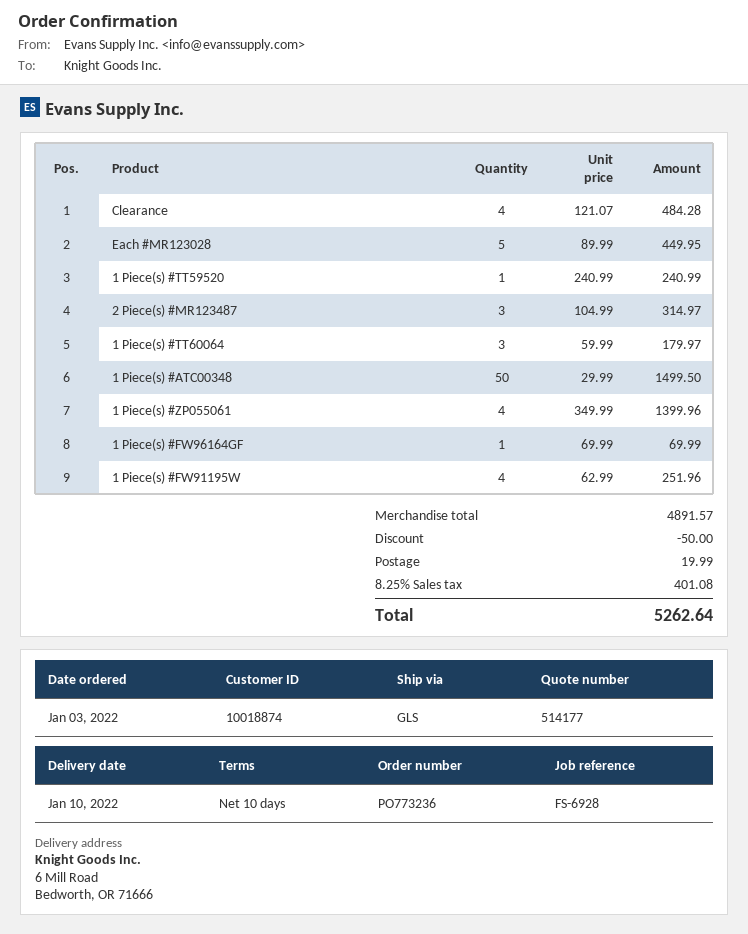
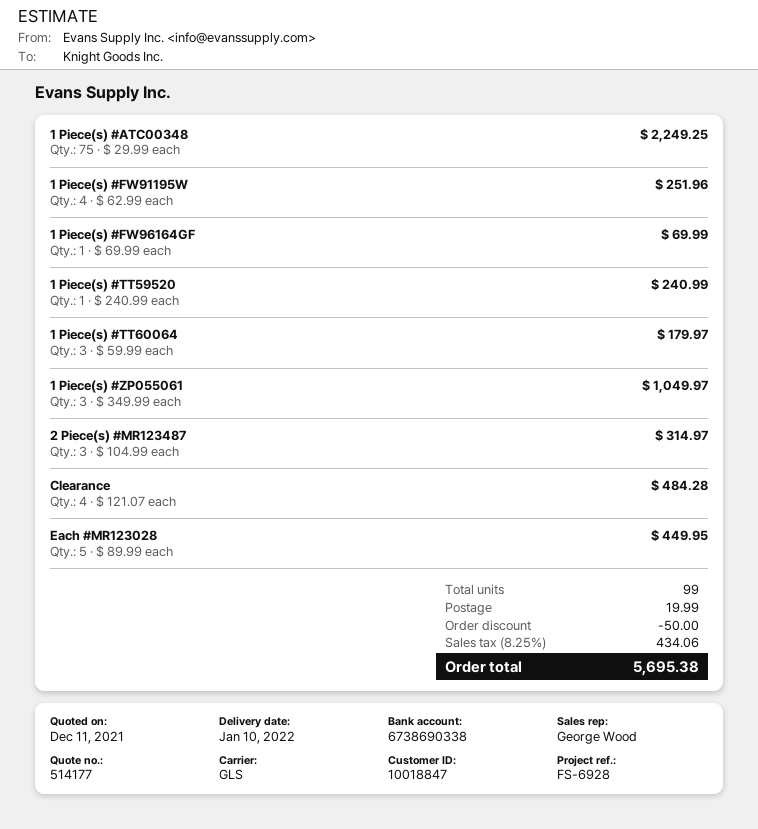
customer number: 10018874 -> 10018847
1 Piece(s) #ATC00348: 50 x 29.99 = 1499.50 -> 75 x 29.99 = 2249.25
1 Piece(s) #ZP055061: 4 x 349.99 = 1399.96 -> 3 x 349.99 = 1049.97
tax: 8.25% = 401.08 -> 8.25% = 434.06
total: 5262.64 -> 5695.38

